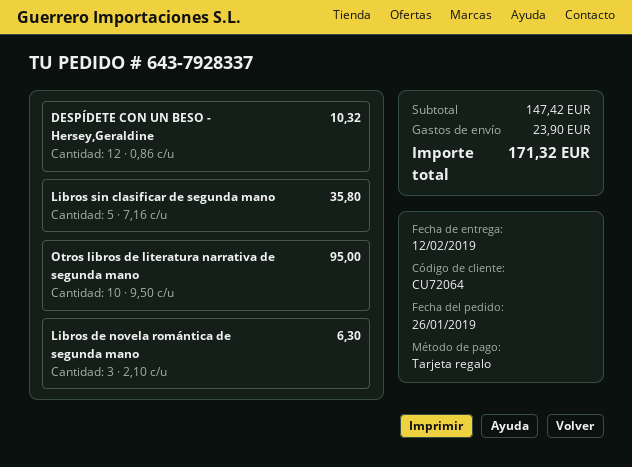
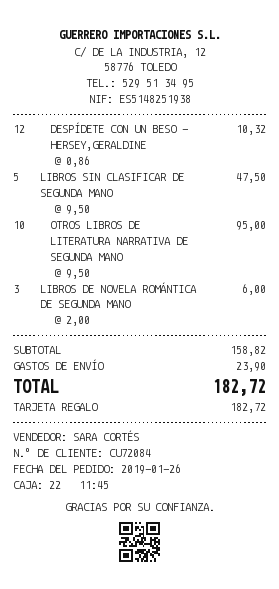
customer number: CU72064 -> CU72084
Libros sin clasificar de segunda mano: 5 x 7.16 = 35.80 -> 5 x 9.50 = 47.50
Libros de novela romántica de segunda mano: 3 x 2.10 = 6.30 -> 3 x 2.00 = 6.00
subtotal: 147.42 -> 158.82
total: 171.32 -> 182.72

